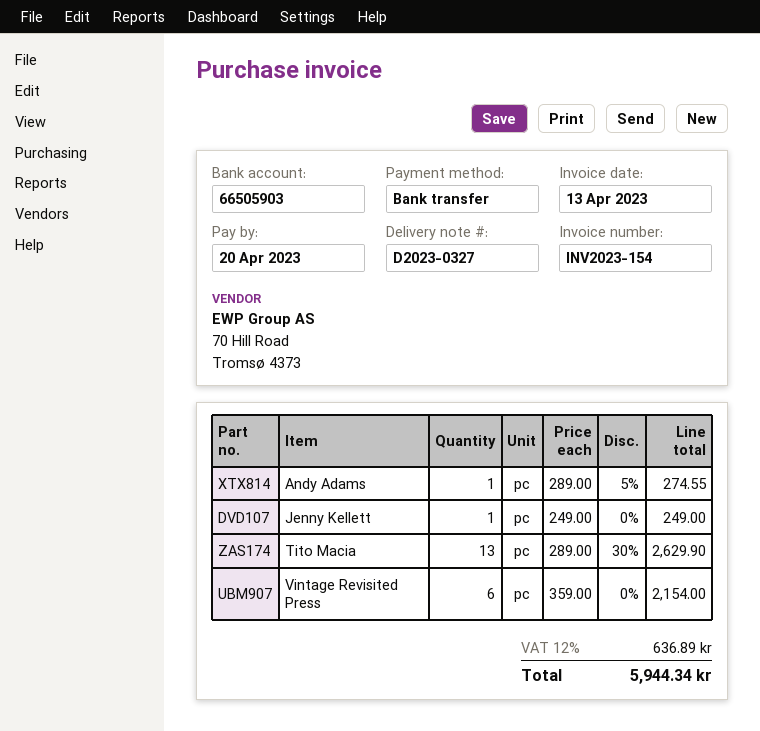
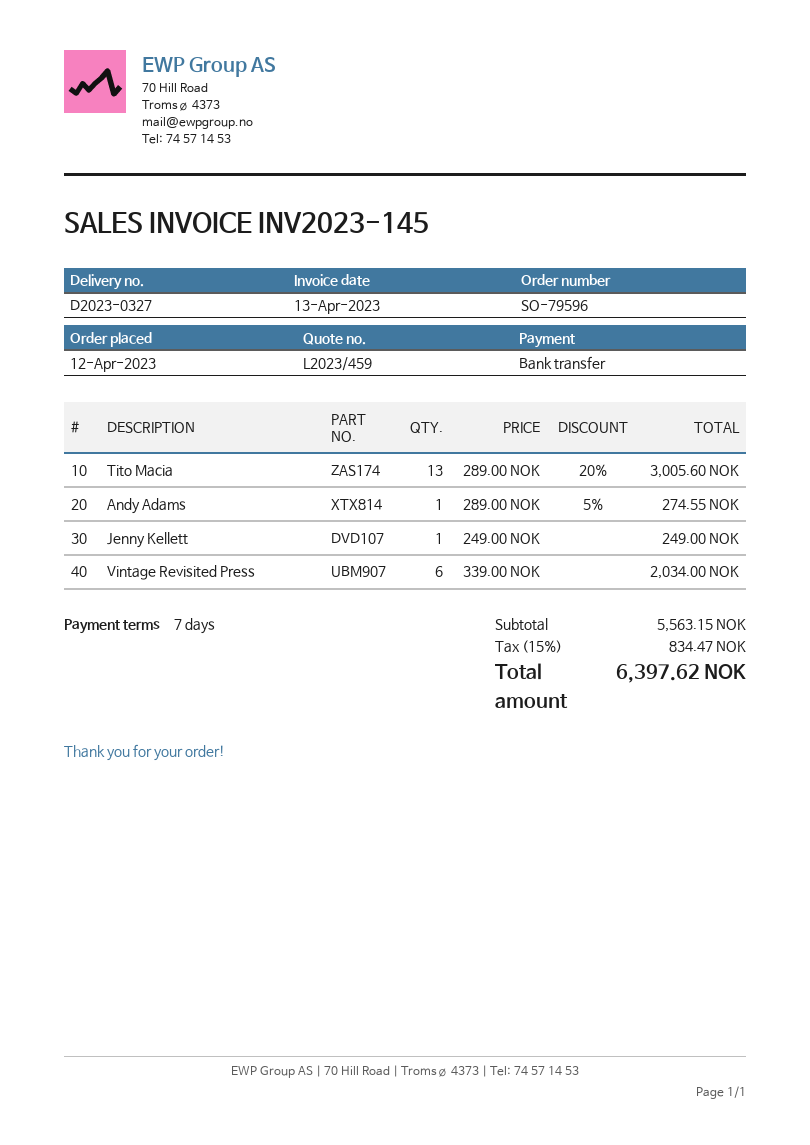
invoice number: INV2023-154 -> INV2023-145
Tito Macia: 13 x 289.00 - 30% = 2629.90 -> 13 x 289.00 - 20% = 3005.60
Vintage Revisited Press: 6 x 359.00 = 2154.00 -> 6 x 339.00 = 2034.00
tax: 12% = 636.89 -> 15% = 834.47
total: 5944.34 -> 6397.62

